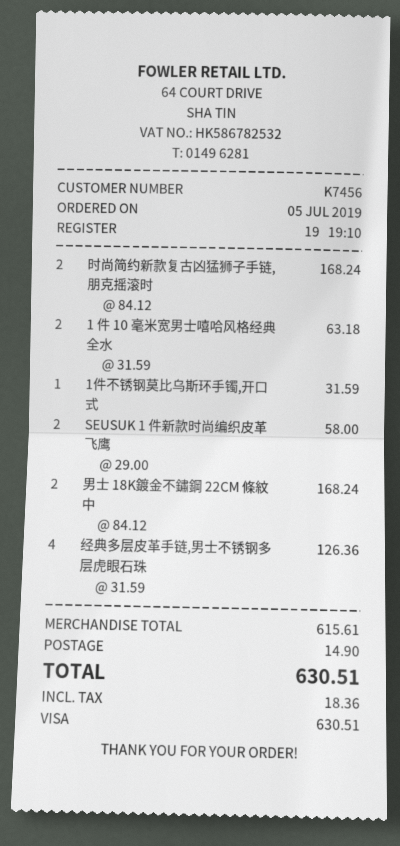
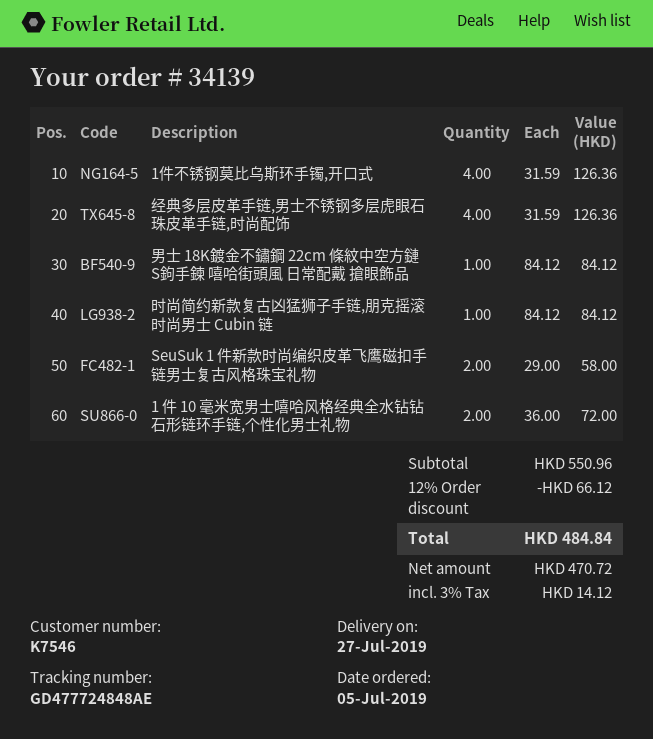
customer number: K7456 -> K7546
时尚简约新款复古凶猛狮子手链,朋克摇滚时: 2 x 84.12 = 168.24 -> 1 x 84.12 = 84.12
1 件 10 毫米宽男士嘻哈风格经典全水: 2 x 31.59 = 63.18 -> 2 x 36.00 = 72.00
1件不锈钢莫比乌斯环手镯,开口式: 1 x 31.59 = 31.59 -> 4 x 31.59 = 126.36
男士 18K鍍金不鏽鋼 22CM 條紋中: 2 x 84.12 = 168.24 -> 1 x 84.12 = 84.12
subtotal: 615.61 -> 550.96
discount: none -> 12% = 66.12
shipping: 14.90 -> none
tax: 18.36 -> 14.12
total: 630.51 -> 484.84

